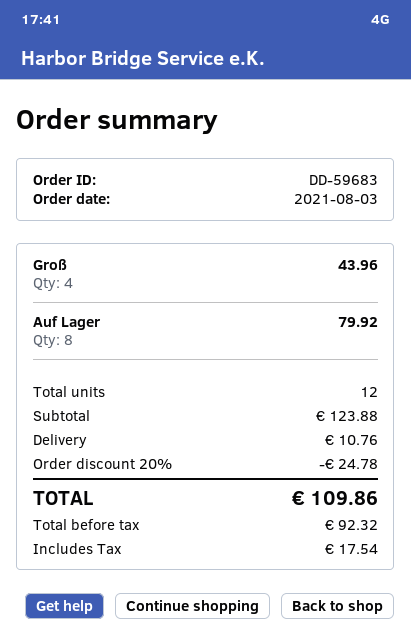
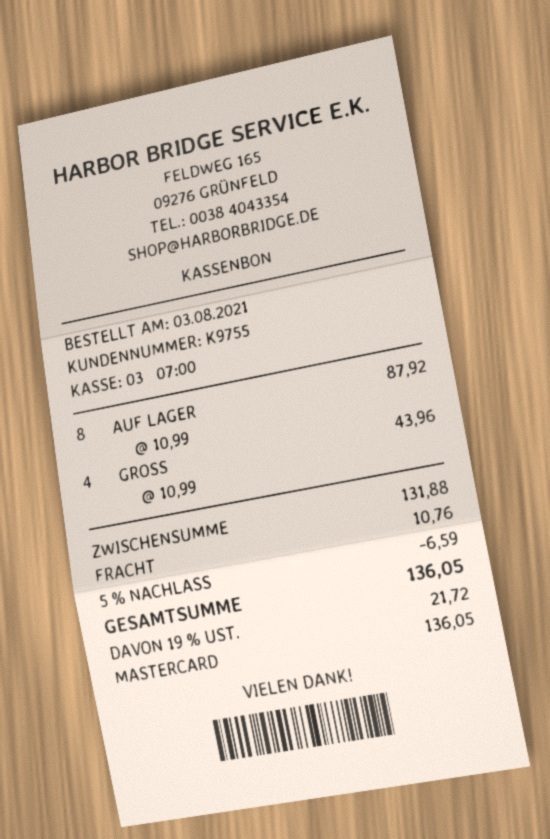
Auf Lager: 8 for 79.92 -> 8 for 87.92
subtotal: 123.88 -> 131.88
discount: 20% = 24.78 -> 5% = 6.59
tax: 17.54 -> 21.72
total: 109.86 -> 136.05

